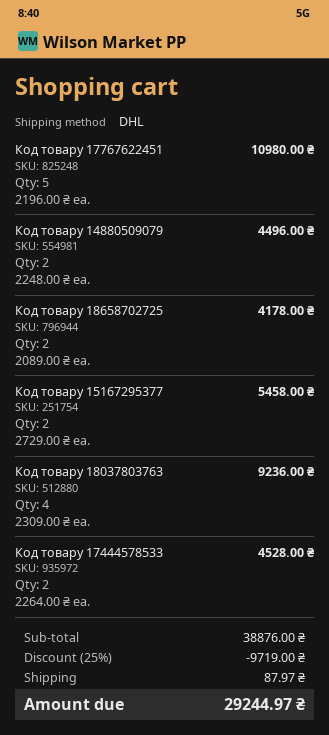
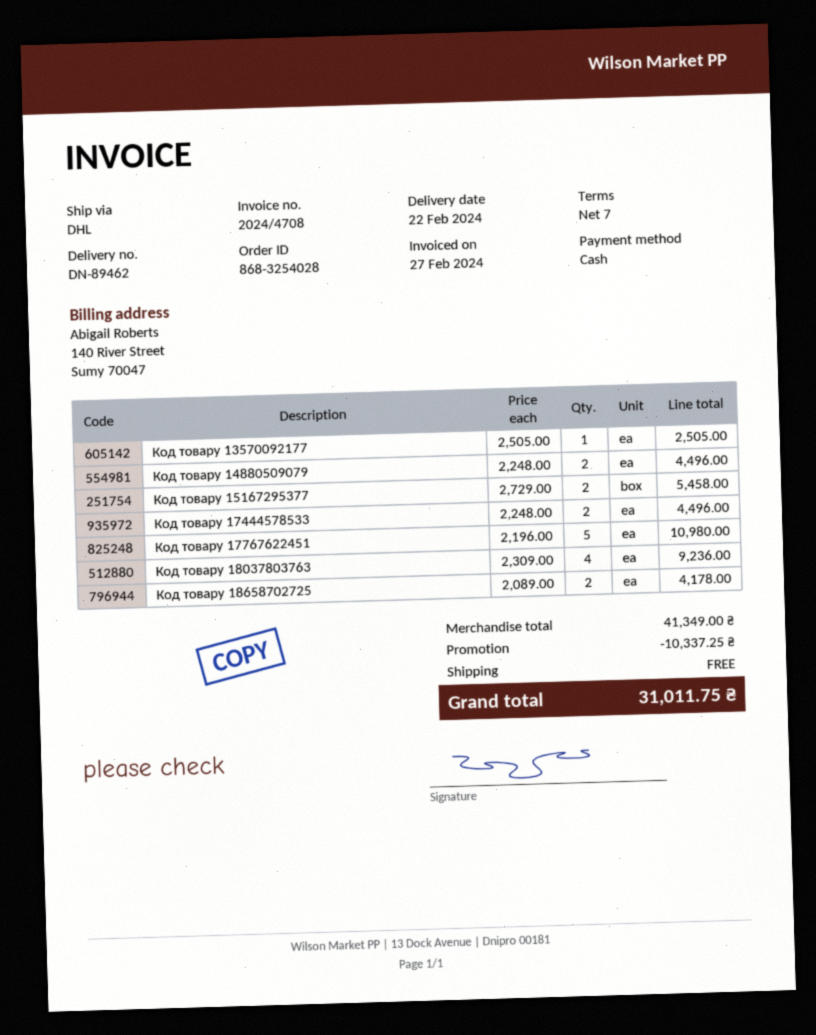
Код товару 17444578533: 2 x 2264.00 = 4528.00 -> 2 x 2248.00 = 4496.00
Код товару 13570092177: none -> 1 x 2505.00 = 2505.00
subtotal: 38876.00 -> 41349.00
discount: 9719.00 -> 10337.25
shipping: 87.97 -> 0.00
total: 29244.97 -> 31011.75

